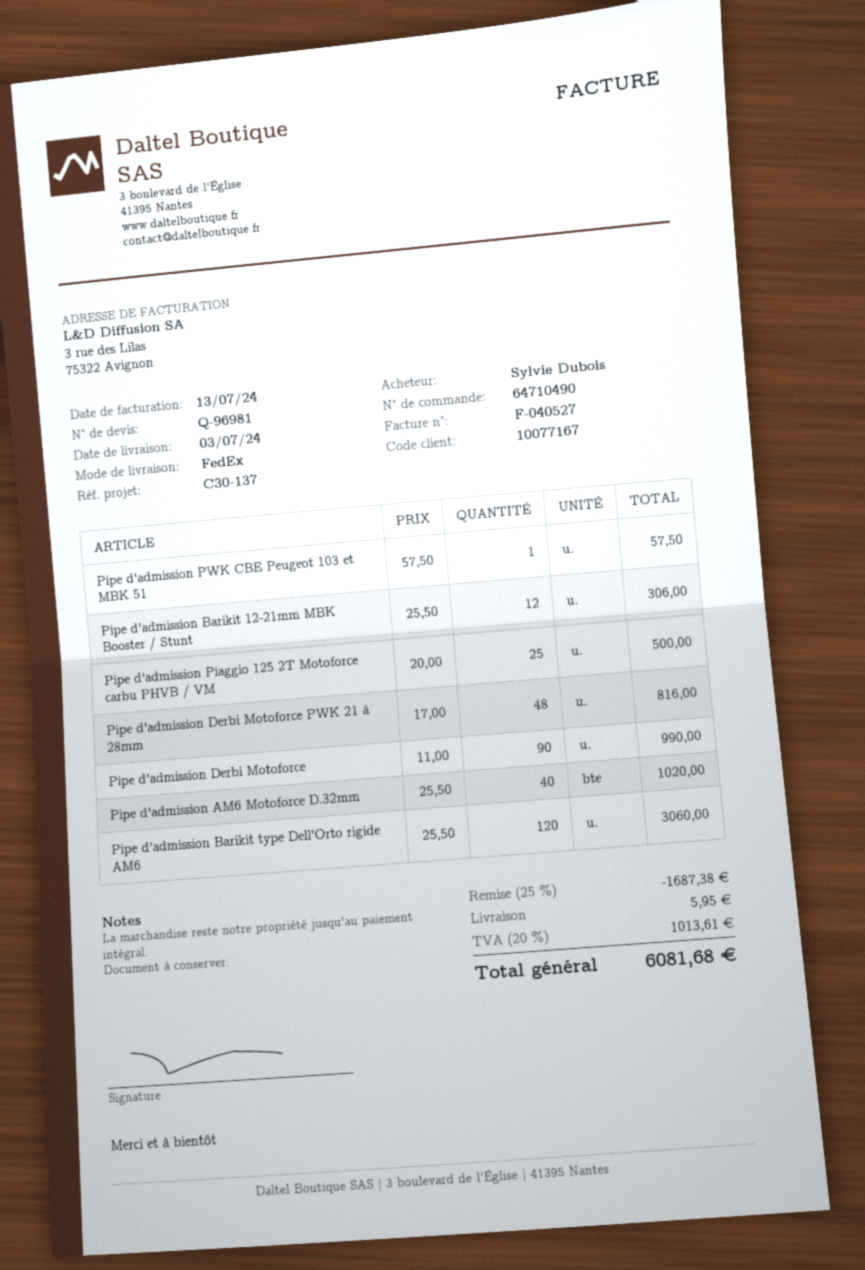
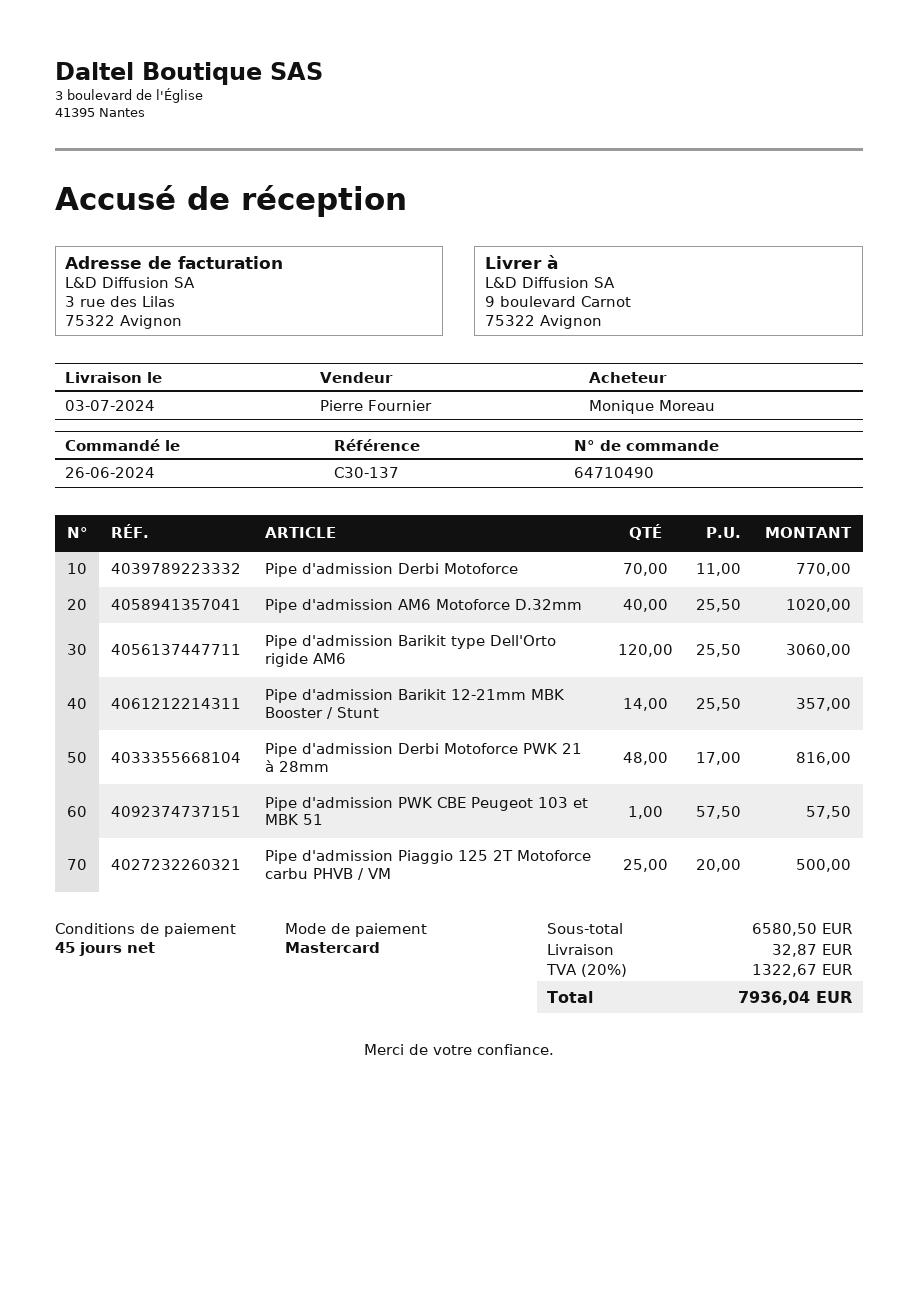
ordered by: Sylvie Dubois -> Monique Moreau
Pipe d'admission Barikit 12-21mm MBK Booster / Stunt: 12 x 25.50 = 306.00 -> 14 x 25.50 = 357.00
Pipe d'admission Derbi Motoforce: 90 x 11.00 = 990.00 -> 70 x 11.00 = 770.00
discount: 25% = 1687.38 -> none
shipping: 5.95 -> 32.87
tax: 20% = 1013.61 -> 20% = 1322.67
total: 6081.68 -> 7936.04

